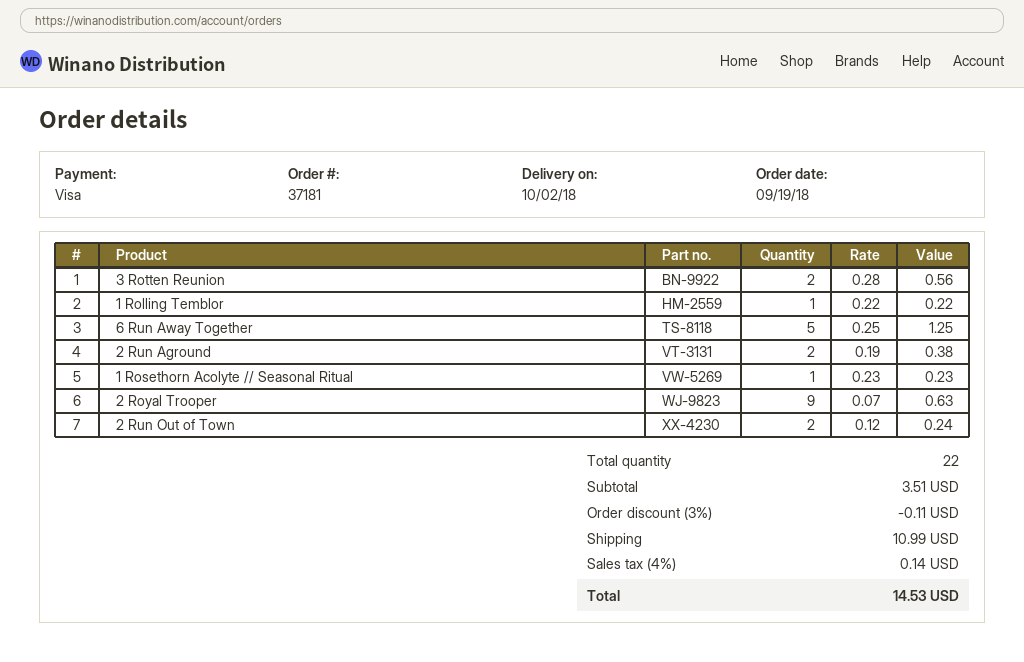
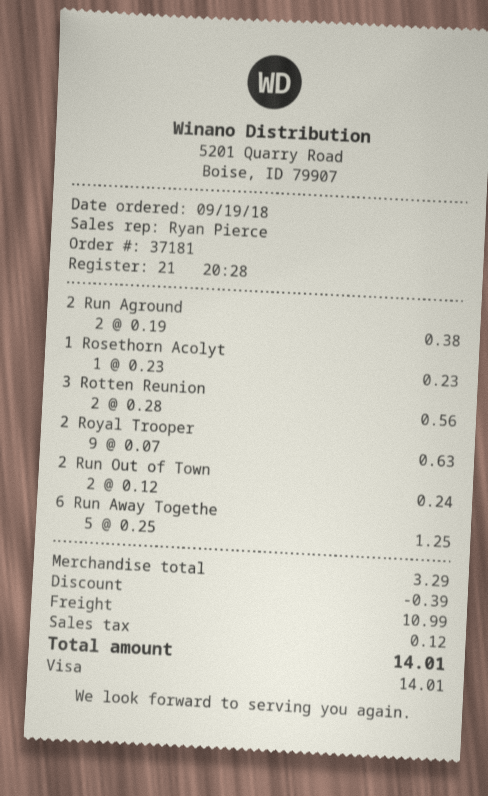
1 Rolling Temblor: 1 x 0.22 = 0.22 -> none
subtotal: 3.51 -> 3.29
discount: 0.11 -> 0.39
tax: 0.14 -> 0.12
total: 14.53 -> 14.01

